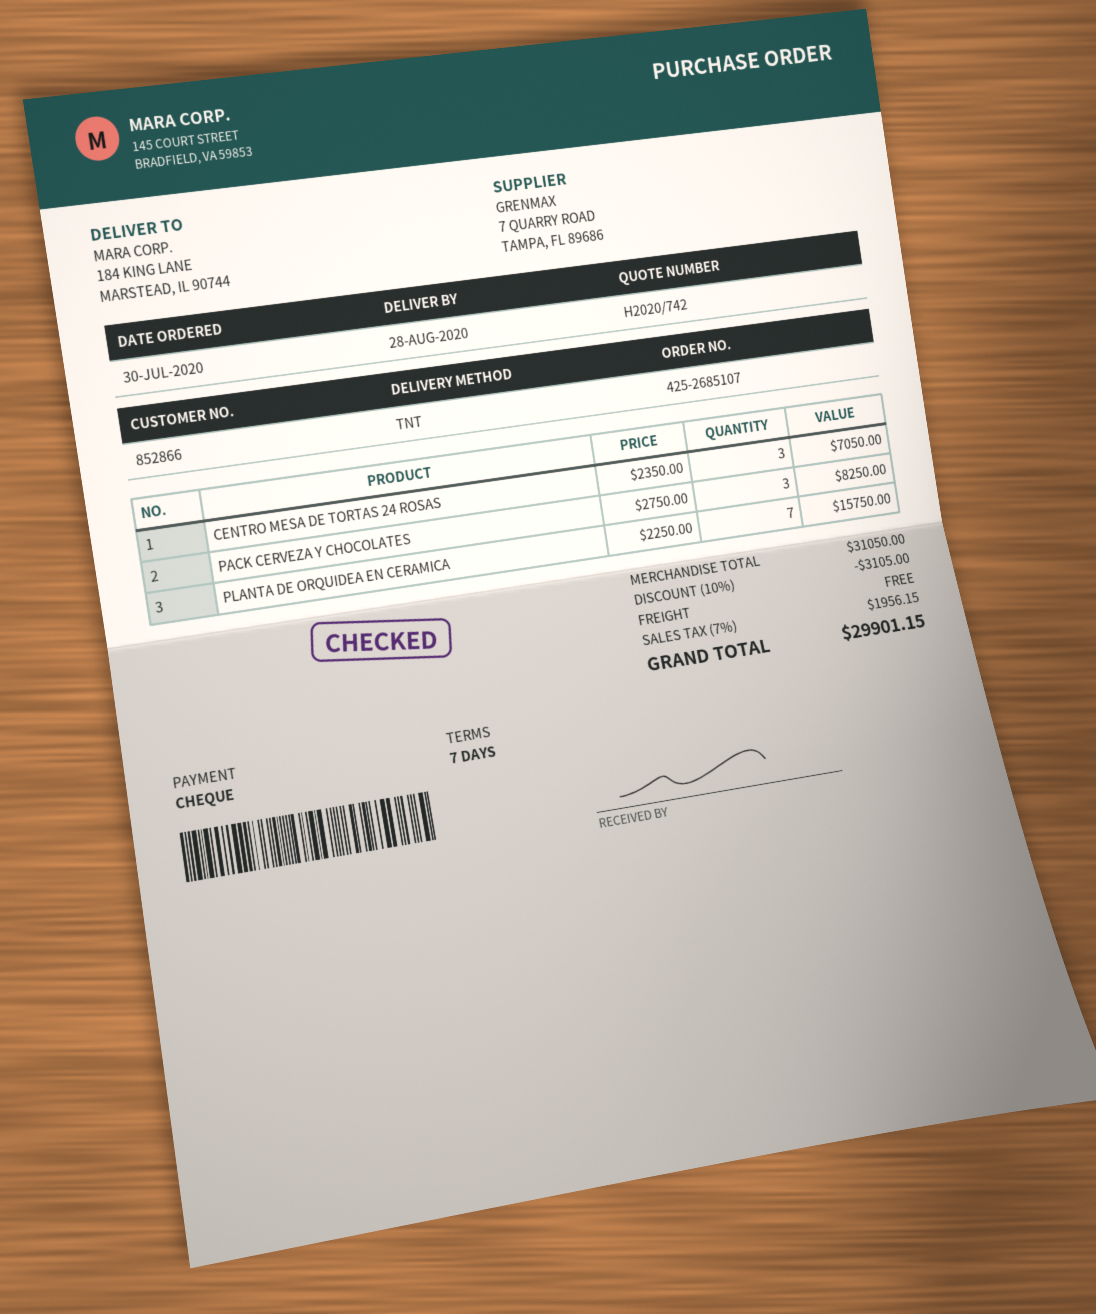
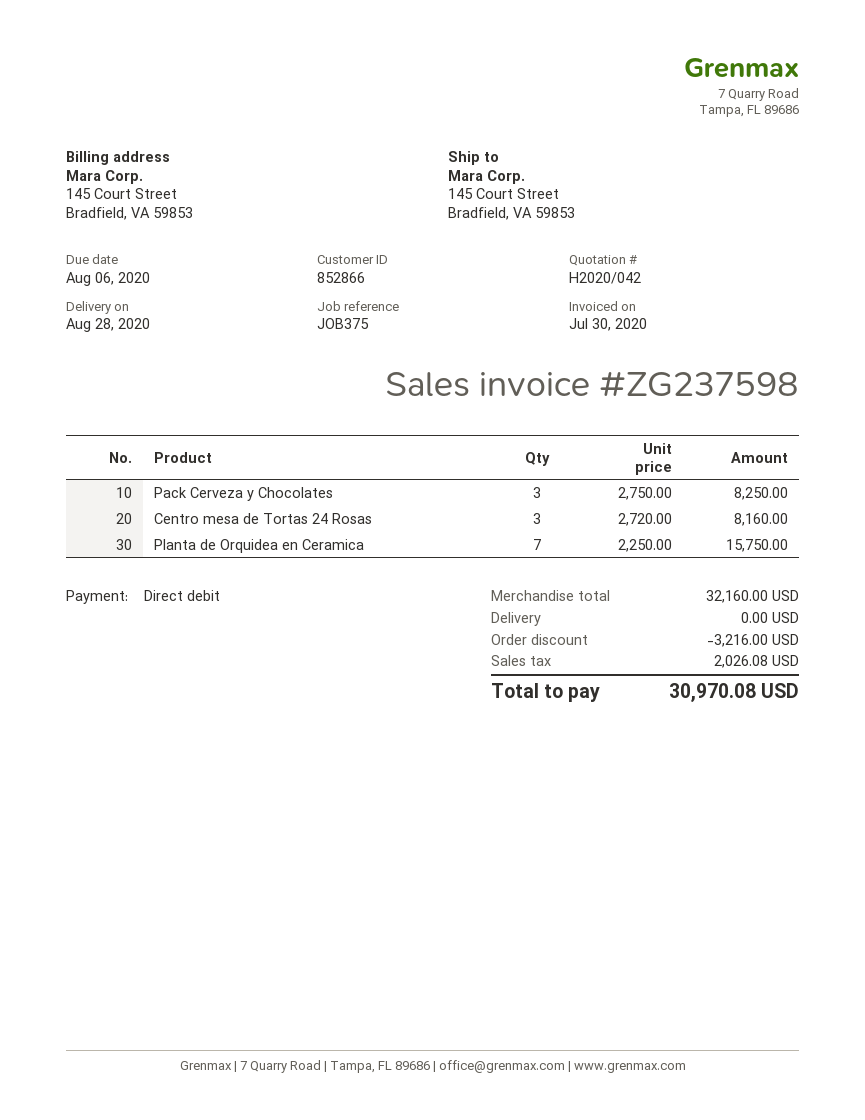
quote number: H2020/742 -> H2020/042
payment method: cheque -> direct debit
ship to: 184 KING LANE, MARSTEAD, IL 90744 -> 145 Court Street, Bradfield, VA 59853
CENTRO MESA DE TORTAS 24 ROSAS: 3 x 2350.00 = 7050.00 -> 3 x 2720.00 = 8160.00
subtotal: 31050.00 -> 32160.00
discount: 3105.00 -> 3216.00
tax: 1956.15 -> 2026.08
total: 29901.15 -> 30970.08

